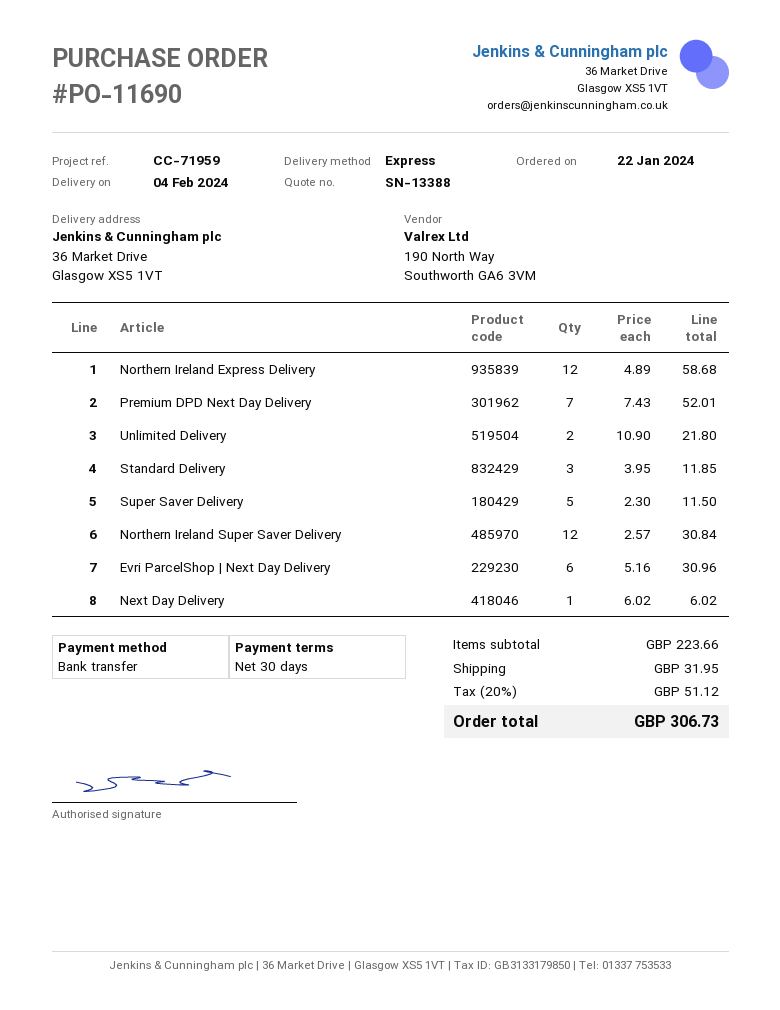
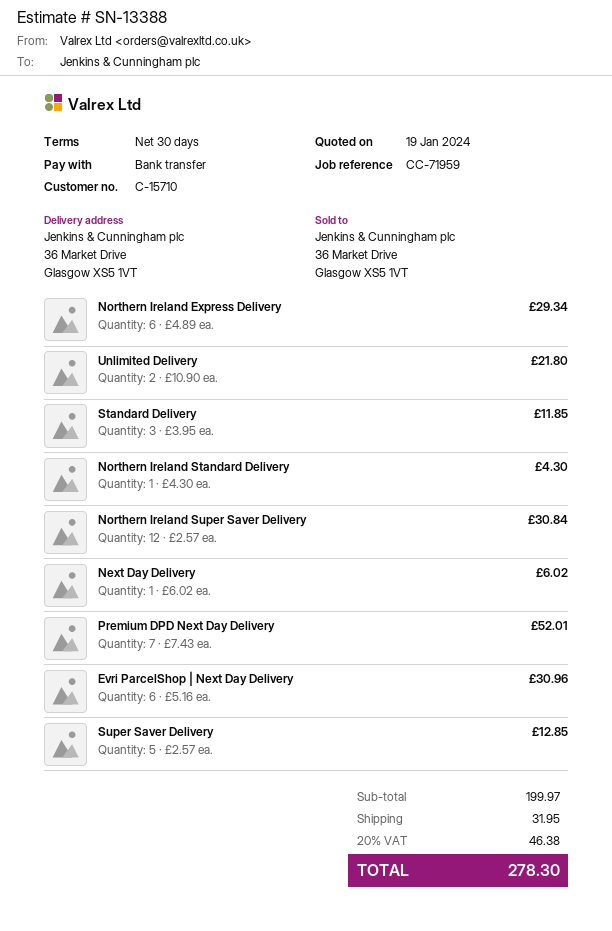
Northern Ireland Express Delivery: 12 x 4.89 = 58.68 -> 6 x 4.89 = 29.34
Super Saver Delivery: 5 x 2.30 = 11.50 -> 5 x 2.57 = 12.85
Northern Ireland Standard Delivery: none -> 1 x 4.30 = 4.30
subtotal: 223.66 -> 199.97
tax: 20% = 51.12 -> 20% = 46.38
total: 306.73 -> 278.30

